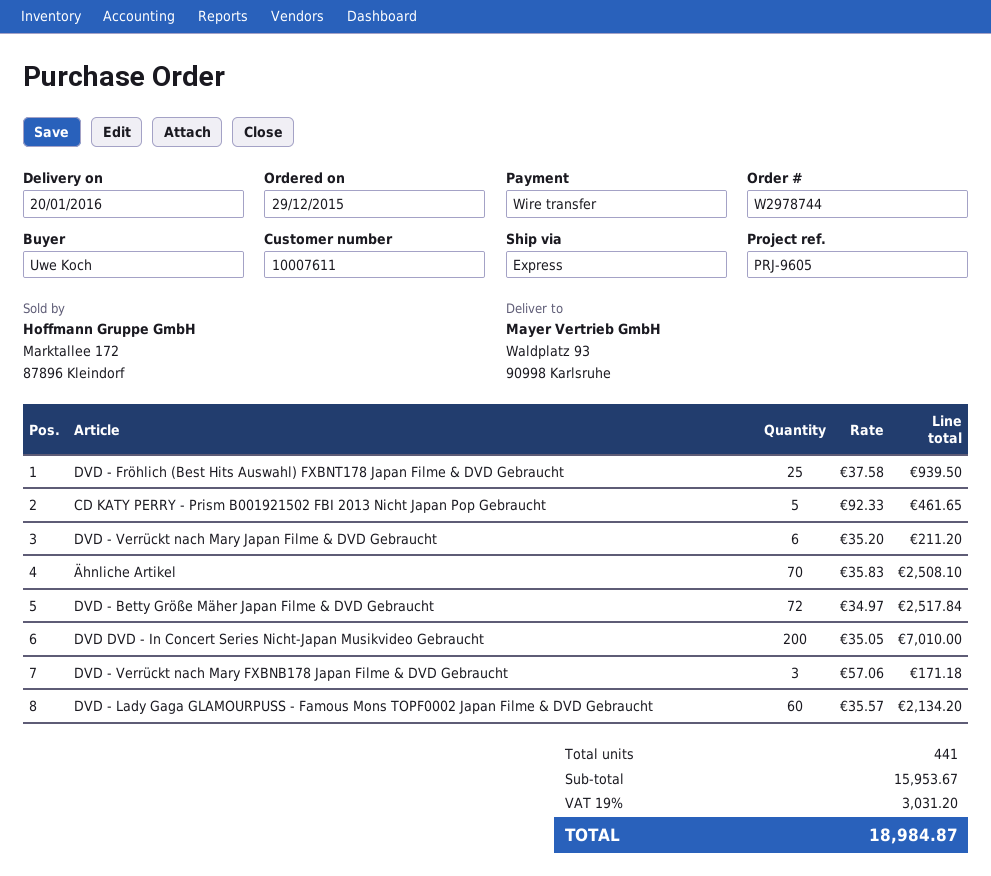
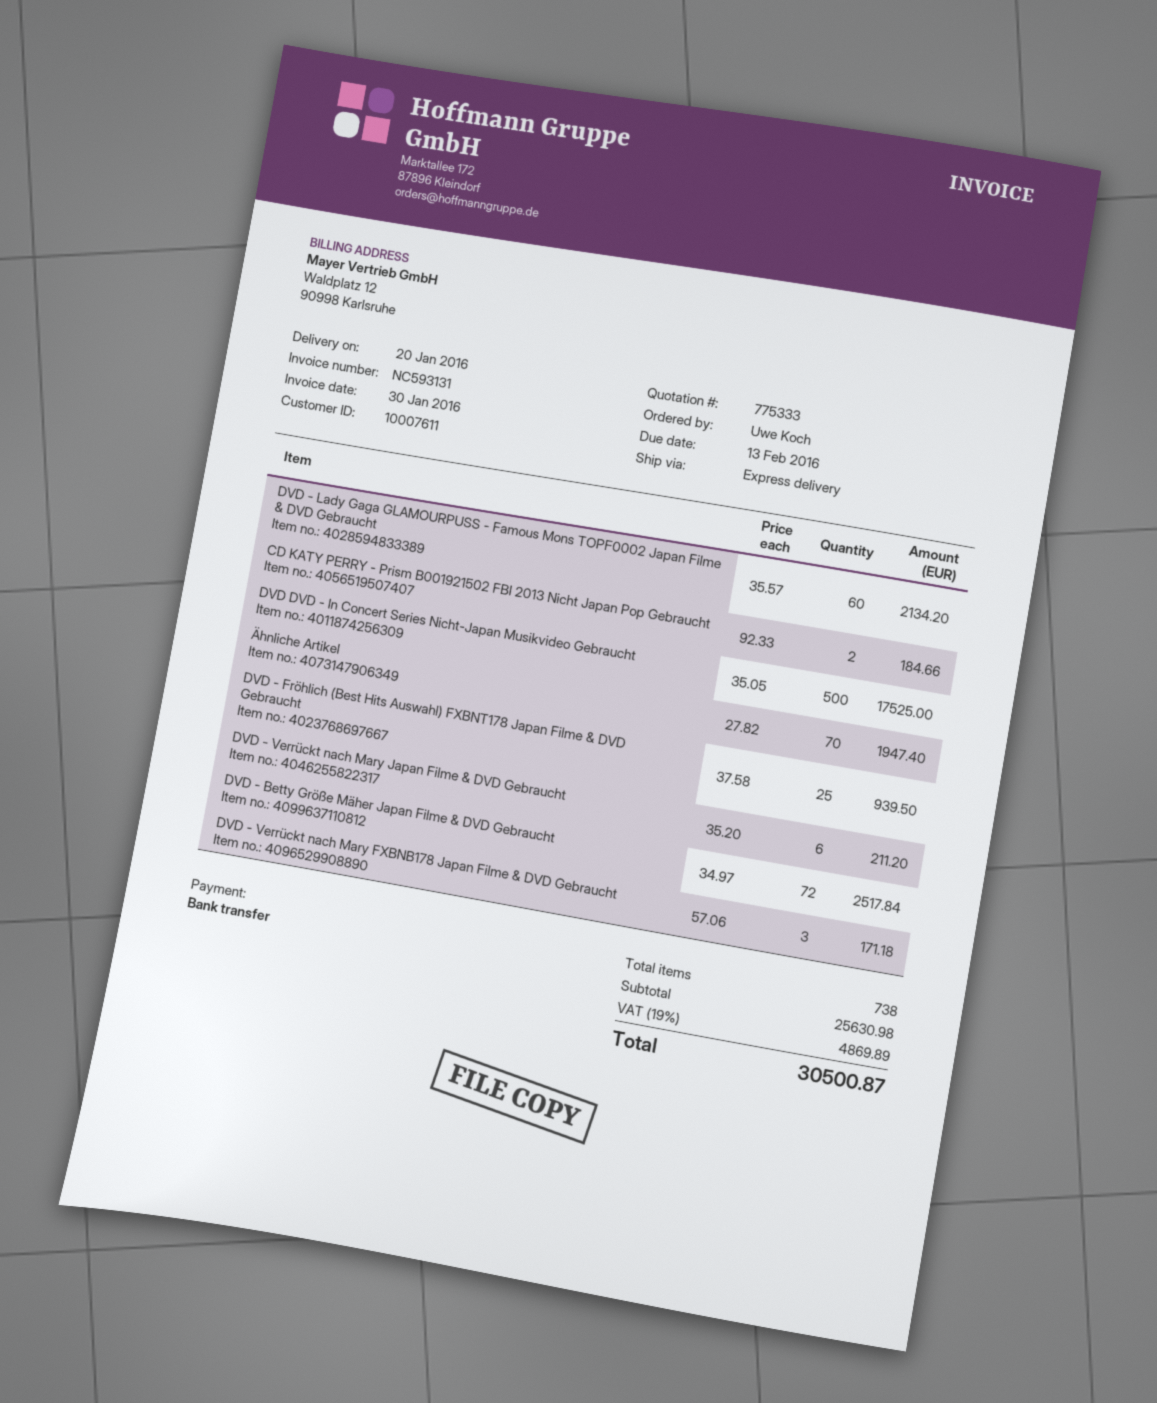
CD KATY PERRY - Prism B001921502 FBI 2013 Nicht Japan Pop Gebraucht: 5 x 92.33 = 461.65 -> 2 x 92.33 = 184.66
Ähnliche Artikel: 70 x 35.83 = 2508.10 -> 70 x 27.82 = 1947.40
DVD DVD - In Concert Series Nicht-Japan Musikvideo Gebraucht: 200 x 35.05 = 7010.00 -> 500 x 35.05 = 17525.00
total quantity: 441 -> 738
subtotal: 15953.67 -> 25630.98
tax: 19% = 3031.20 -> 19% = 4869.89
total: 18984.87 -> 30500.87

